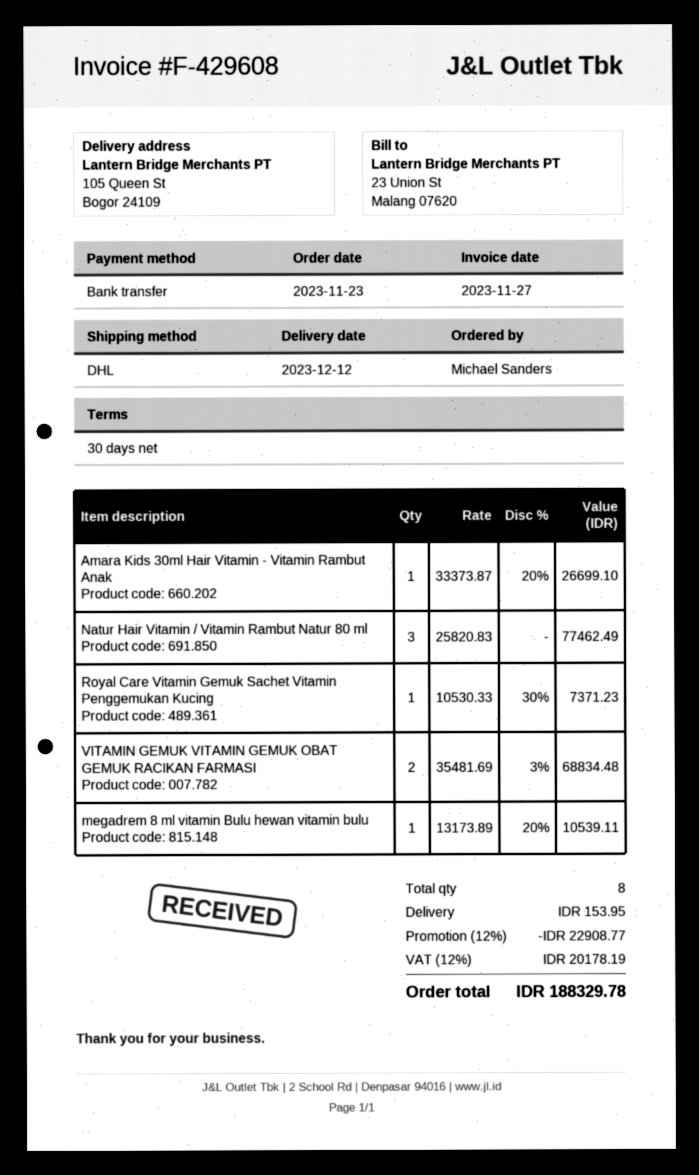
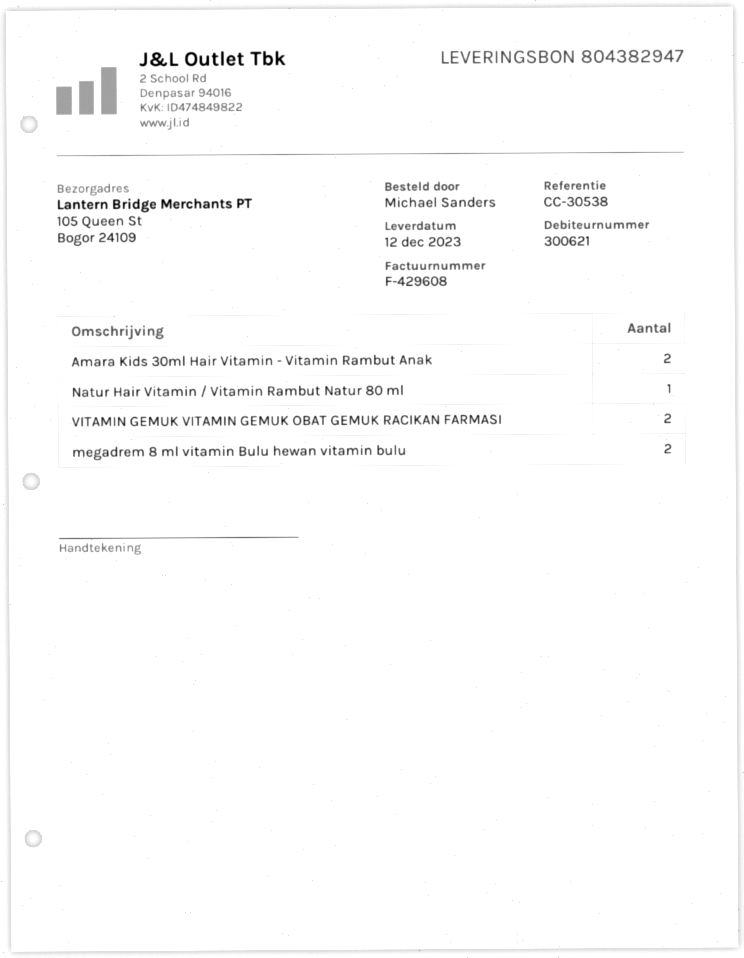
Amara Kids 30ml Hair Vitamin - Vitamin Rambut Anak: 1 -> 2
Natur Hair Vitamin / Vitamin Rambut Natur 80 ml: 3 -> 1
Royal Care Vitamin Gemuk Sachet Vitamin Penggemukan Kucing: 1 -> none
megadrem 8 ml vitamin Bulu hewan vitamin bulu: 1 -> 2

